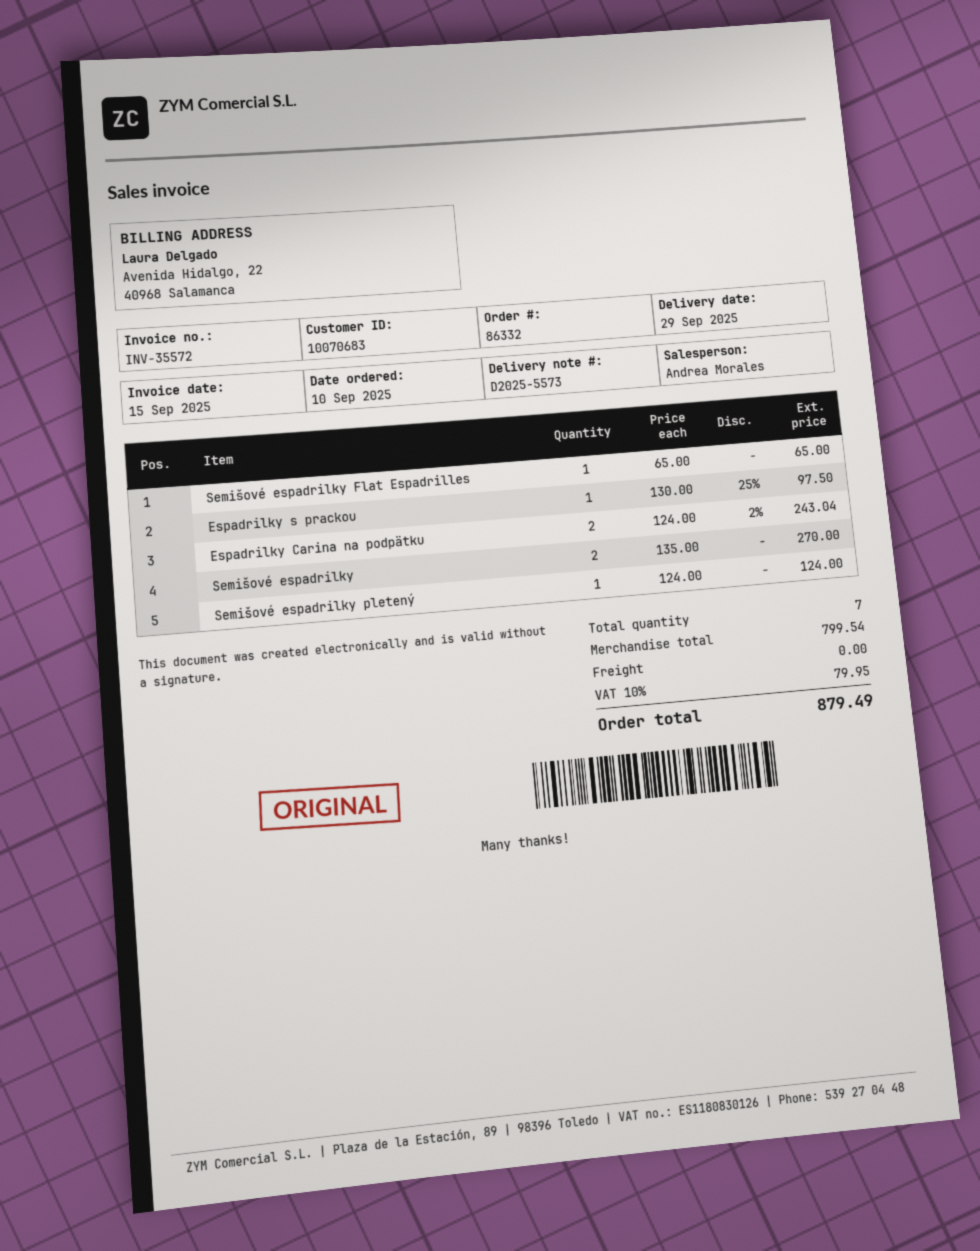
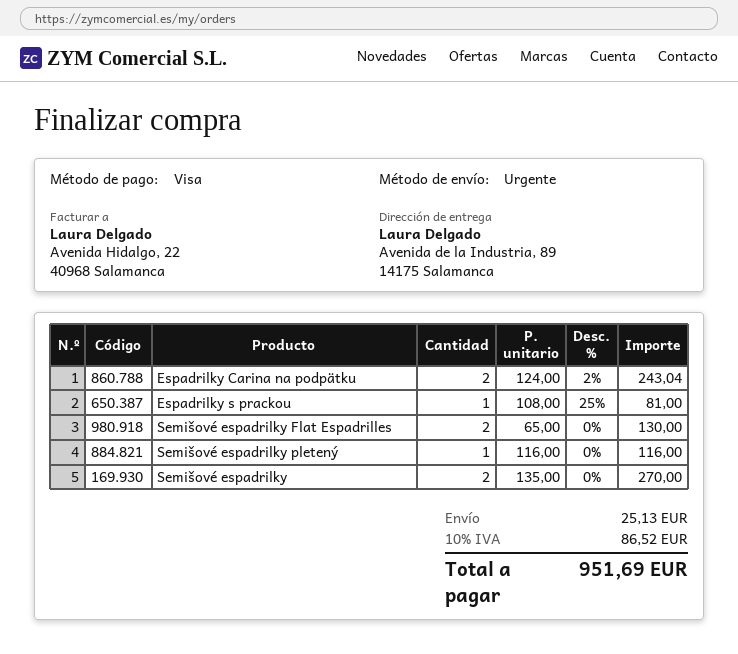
Semišové espadrilky Flat Espadrilles: 1 x 65.00 = 65.00 -> 2 x 65.00 = 130.00
Espadrilky s prackou: 1 x 130.00 - 25% = 97.50 -> 1 x 108.00 - 25% = 81.00
Semišové espadrilky pletený: 1 x 124.00 = 124.00 -> 1 x 116.00 = 116.00
shipping: 0.00 -> 25.13
tax: 10% = 79.95 -> 10% = 86.52
total: 879.49 -> 951.69

